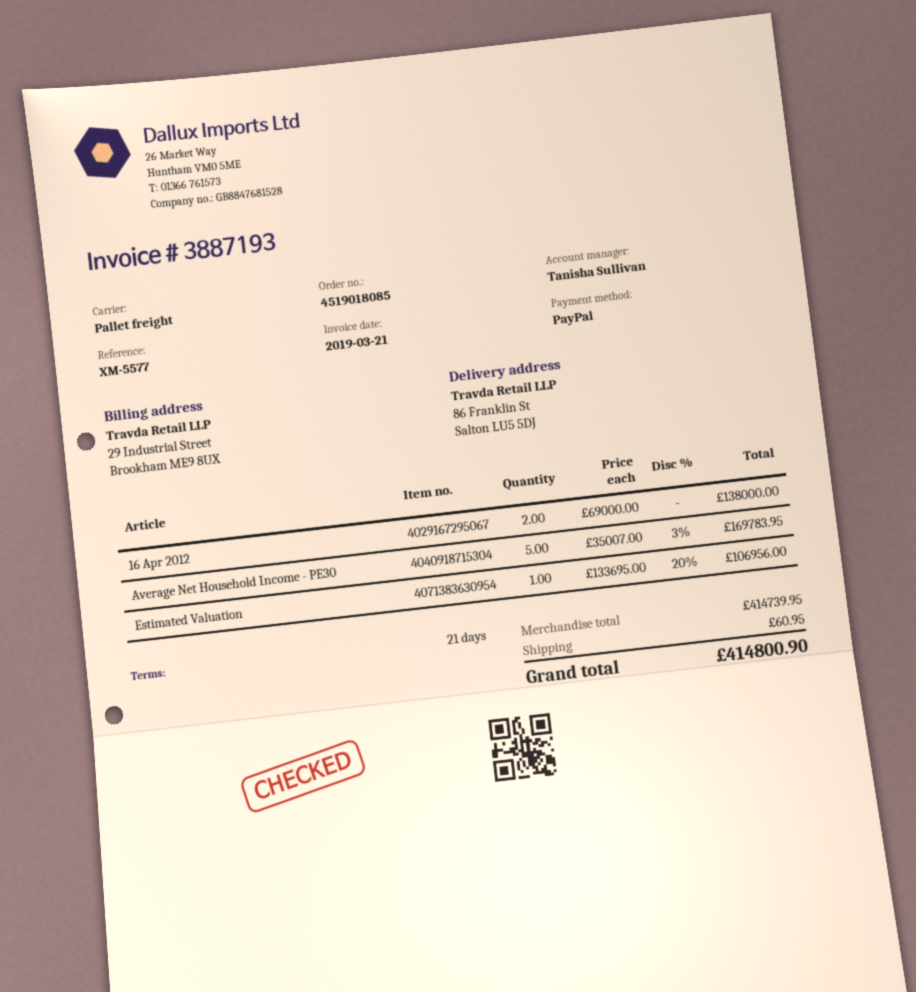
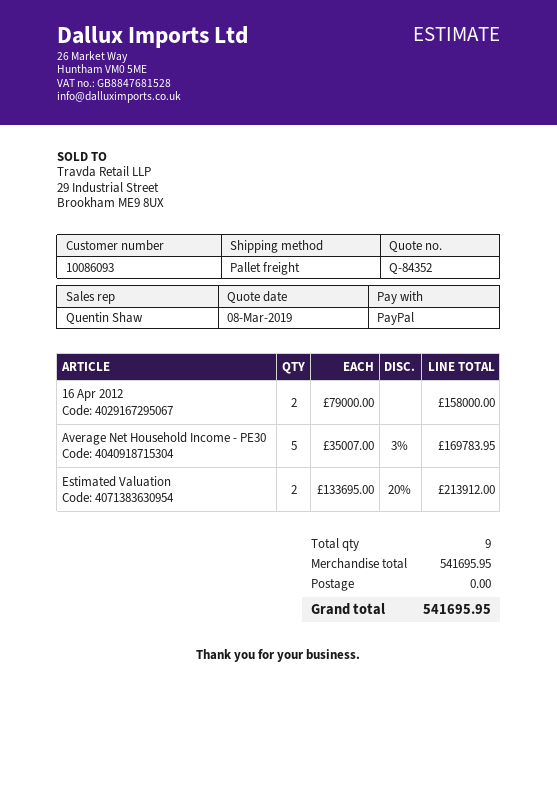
sales rep: Tanisha Sullivan -> Quentin Shaw
16 Apr 2012: 2 x 69000.00 = 138000.00 -> 2 x 79000.00 = 158000.00
Estimated Valuation: 1 x 133695.00 - 20% = 106956.00 -> 2 x 133695.00 - 20% = 213912.00
subtotal: 414739.95 -> 541695.95
shipping: 60.95 -> 0.00
total: 414800.90 -> 541695.95

